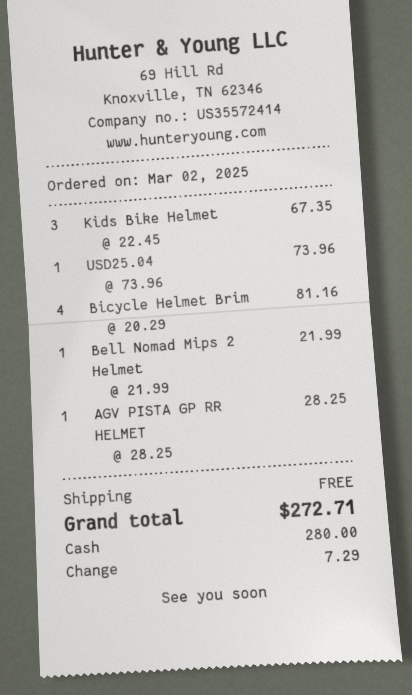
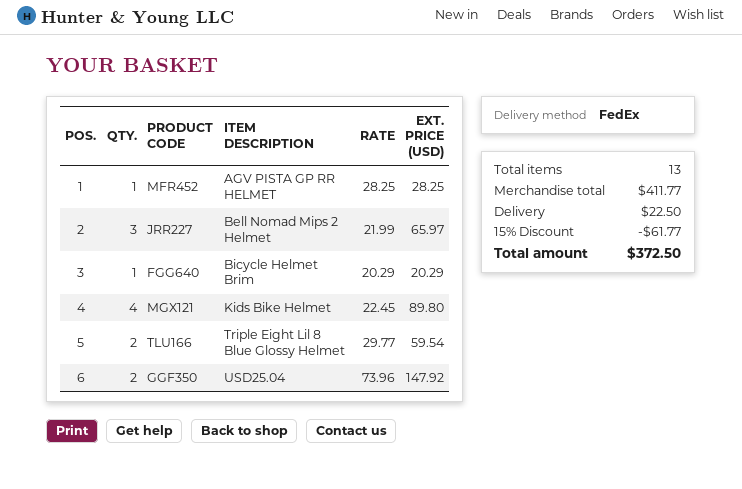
Kids Bike Helmet: 3 x 22.45 = 67.35 -> 4 x 22.45 = 89.80
USD25.04: 1 x 73.96 = 73.96 -> 2 x 73.96 = 147.92
Bicycle Helmet Brim: 4 x 20.29 = 81.16 -> 1 x 20.29 = 20.29
Bell Nomad Mips 2 Helmet: 1 x 21.99 = 21.99 -> 3 x 21.99 = 65.97
Triple Eight Lil 8 Blue Glossy Helmet: none -> 2 x 29.77 = 59.54
discount: none -> 15% = 61.77
shipping: 0.00 -> 22.50
total: 272.71 -> 372.50

